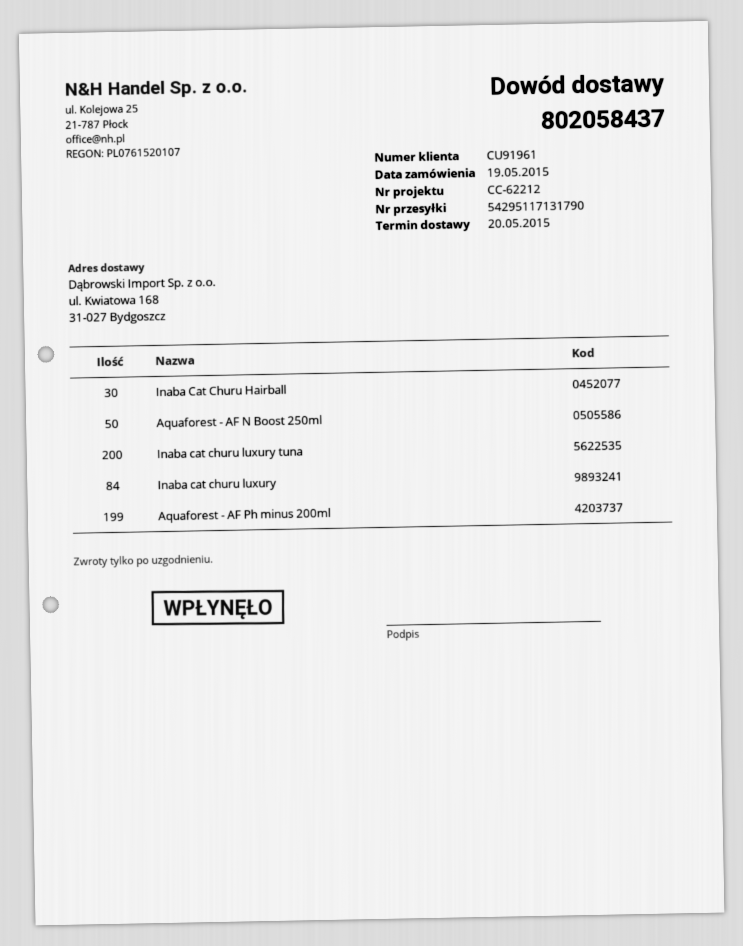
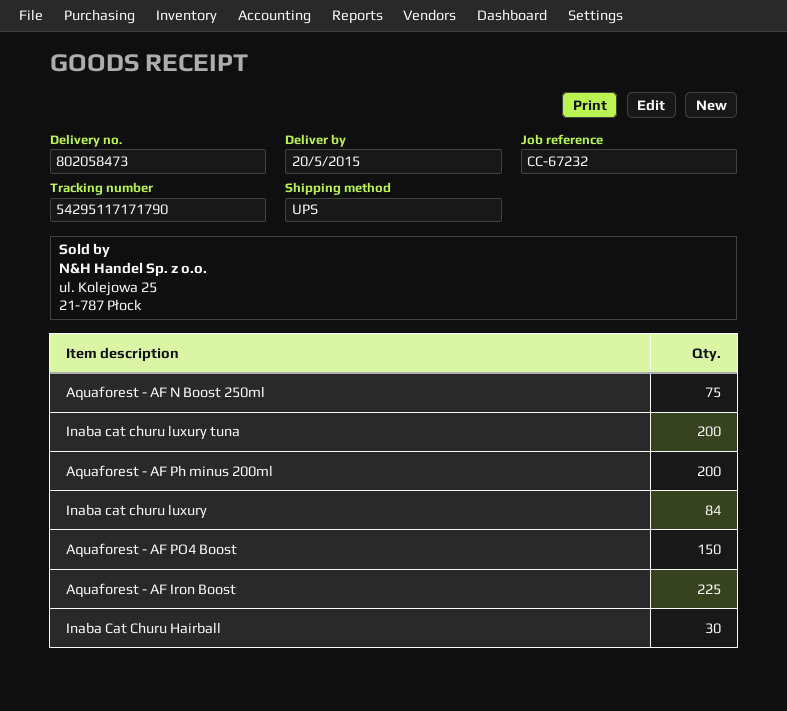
delivery note number: 802058437 -> 802058473
reference: CC-62212 -> CC-67232
tracking number: 54295117131790 -> 54295117171790
Aquaforest - AF N Boost 250ml: 50 -> 75
Aquaforest - AF Ph minus 200ml: 199 -> 200
Aquaforest - AF PO4 Boost: none -> 150
Aquaforest - AF Iron Boost: none -> 225

